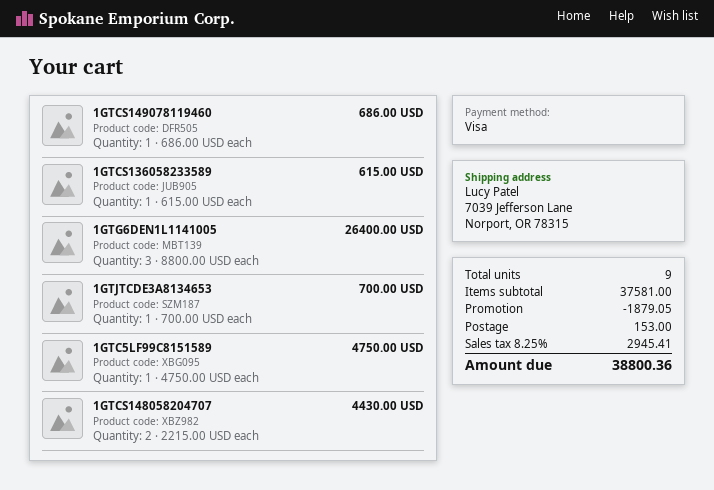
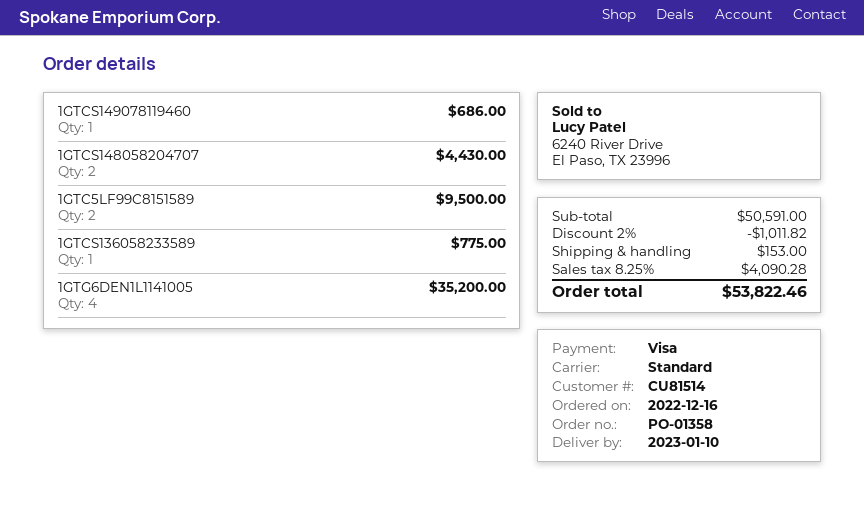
1GTCS136058233589: 1 for 615.00 -> 1 for 775.00
1GTG6DEN1L1141005: 3 for 26400.00 -> 4 for 35200.00
1GTJTCDE3A8134653: 1 for 700.00 -> none
1GTC5LF99C8151589: 1 for 4750.00 -> 2 for 9500.00
subtotal: 37581.00 -> 50591.00
discount: 1879.05 -> 1011.82
tax: 8.25% = 2945.41 -> 8.25% = 4090.28
total: 38800.36 -> 53822.46

